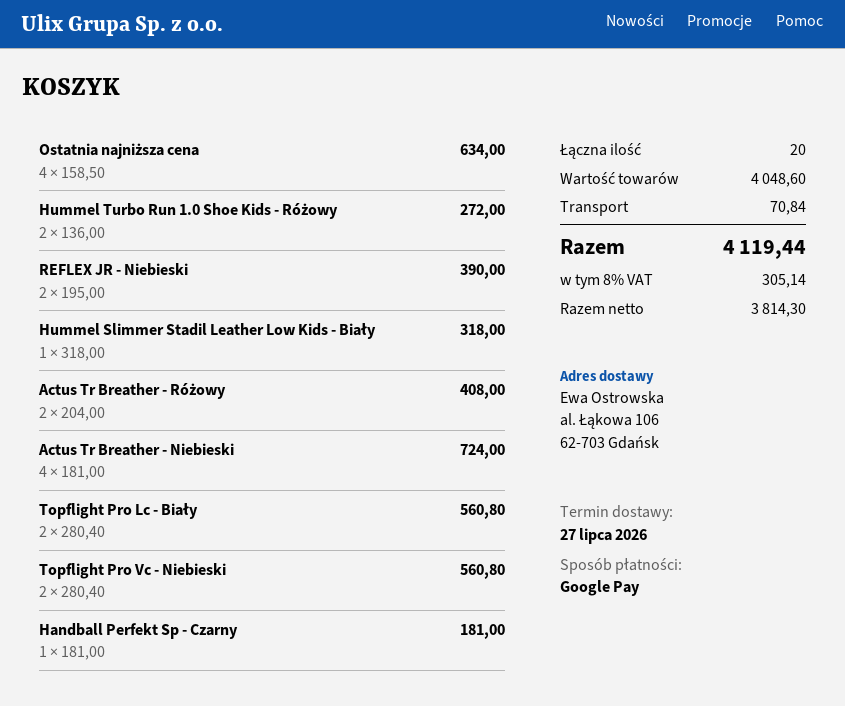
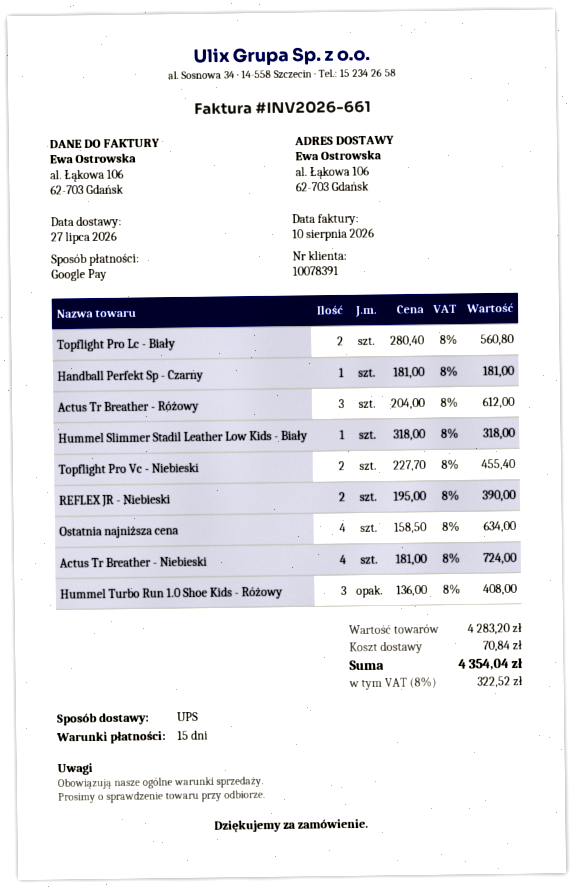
Hummel Turbo Run 1.0 Shoe Kids - Różowy: 2 x 136.00 = 272.00 -> 3 x 136.00 = 408.00
Actus Tr Breather - Różowy: 2 x 204.00 = 408.00 -> 3 x 204.00 = 612.00
Topflight Pro Vc - Niebieski: 2 x 280.40 = 560.80 -> 2 x 227.70 = 455.40
subtotal: 4048.60 -> 4283.20
tax: 8% = 305.14 -> 8% = 322.52
total: 4119.44 -> 4354.04

